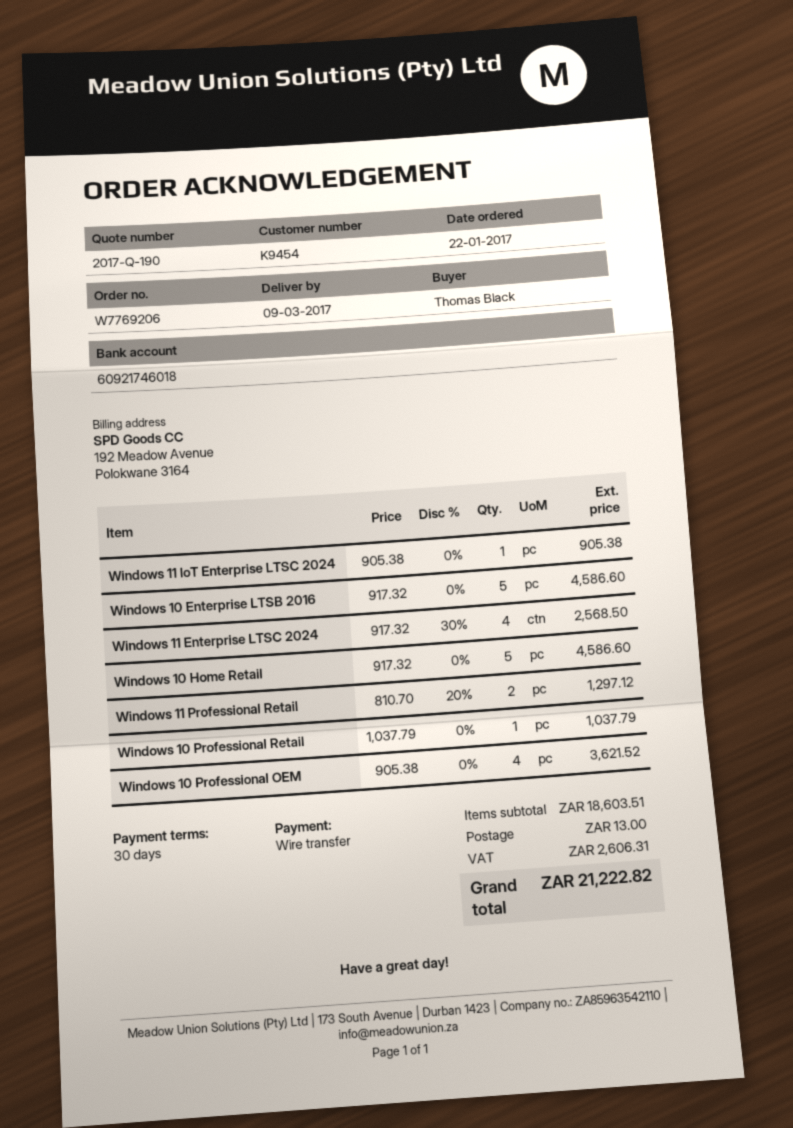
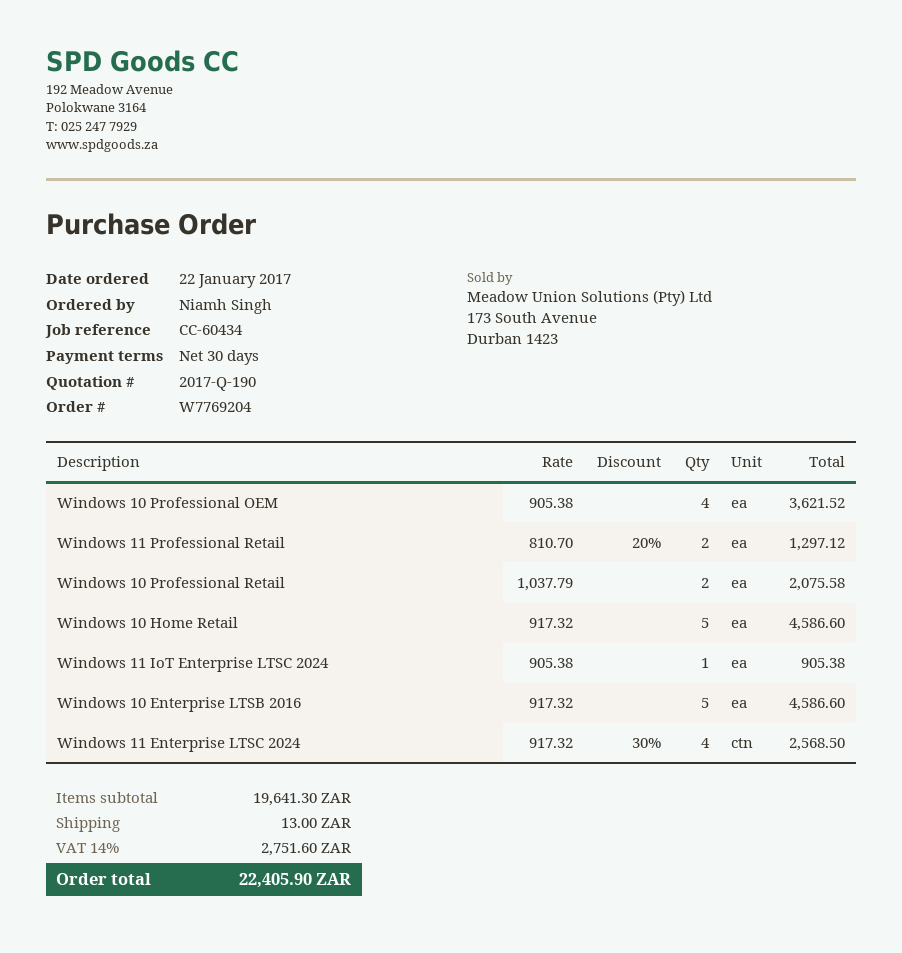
order number: W7769206 -> W7769204
ordered by: Thomas Black -> Niamh Singh
Windows 10 Professional Retail: 1 x 1037.79 = 1037.79 -> 2 x 1037.79 = 2075.58
subtotal: 18603.51 -> 19641.30
tax: 2606.31 -> 2751.60
total: 21222.82 -> 22405.90

